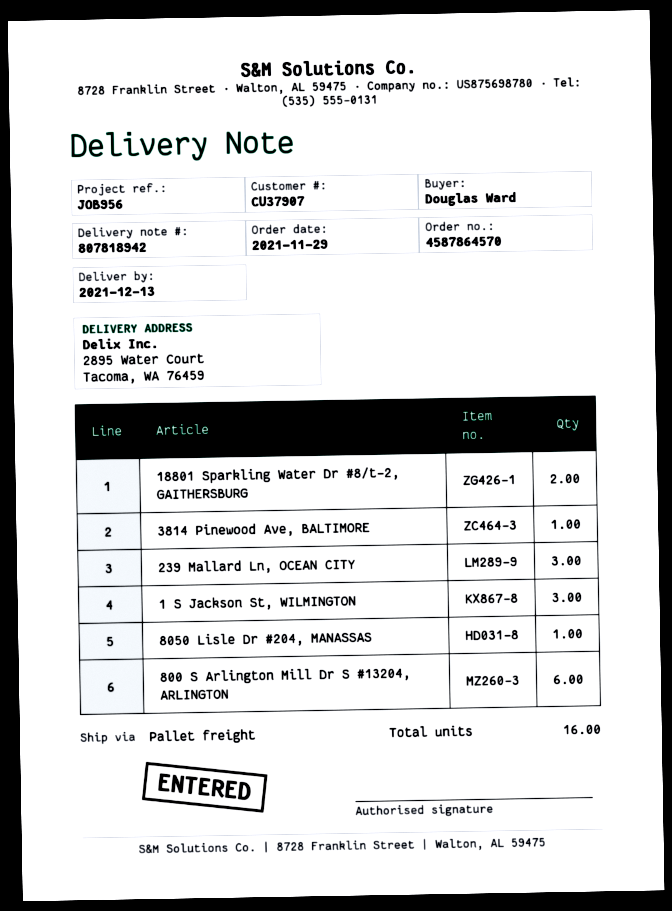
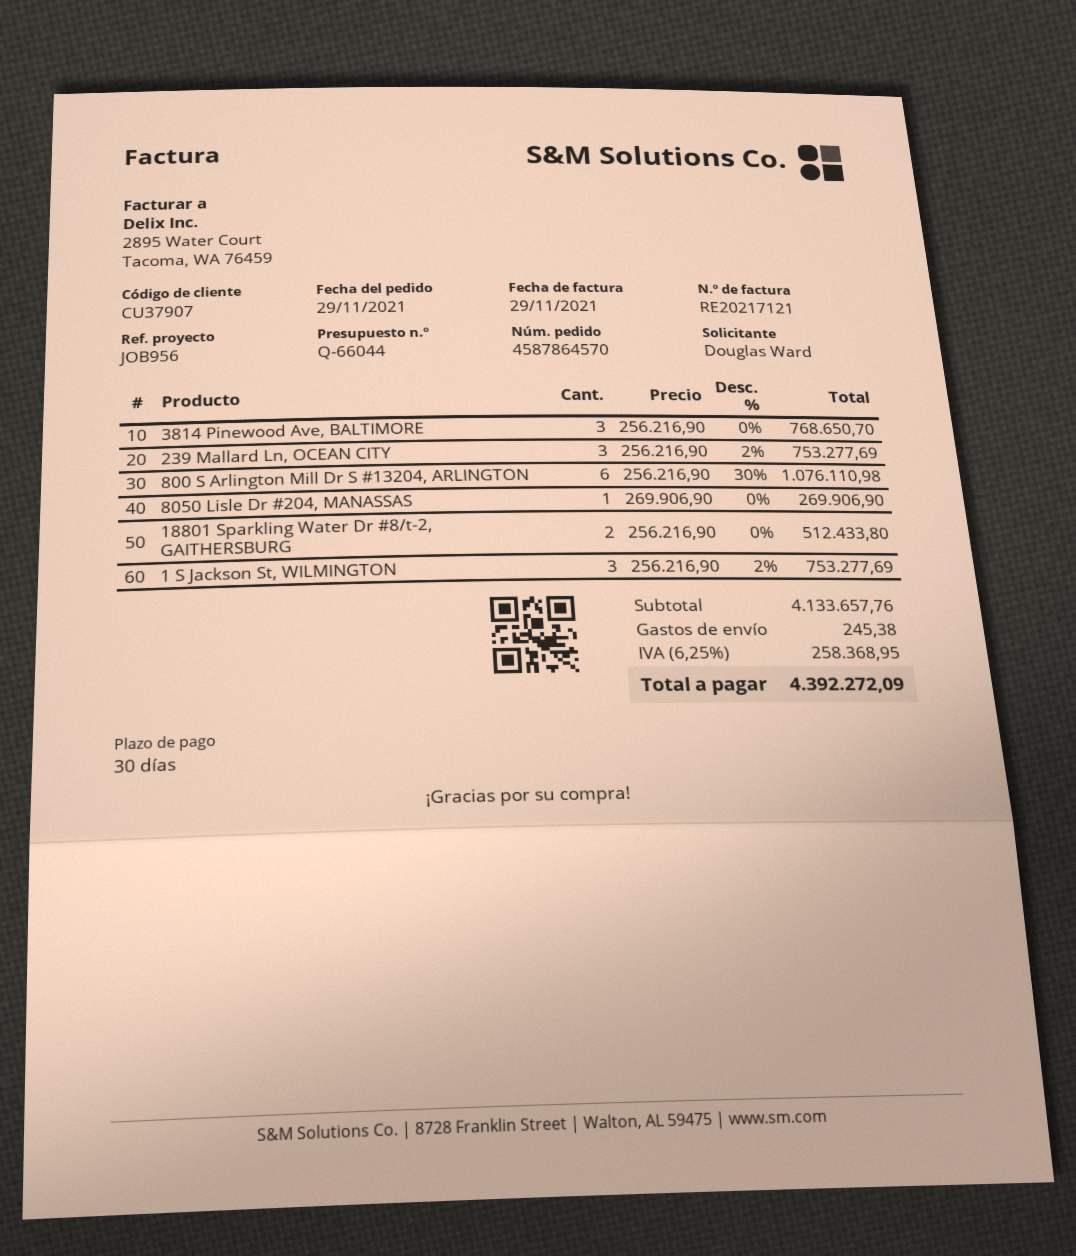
3814 Pinewood Ave, BALTIMORE: 1 -> 3

